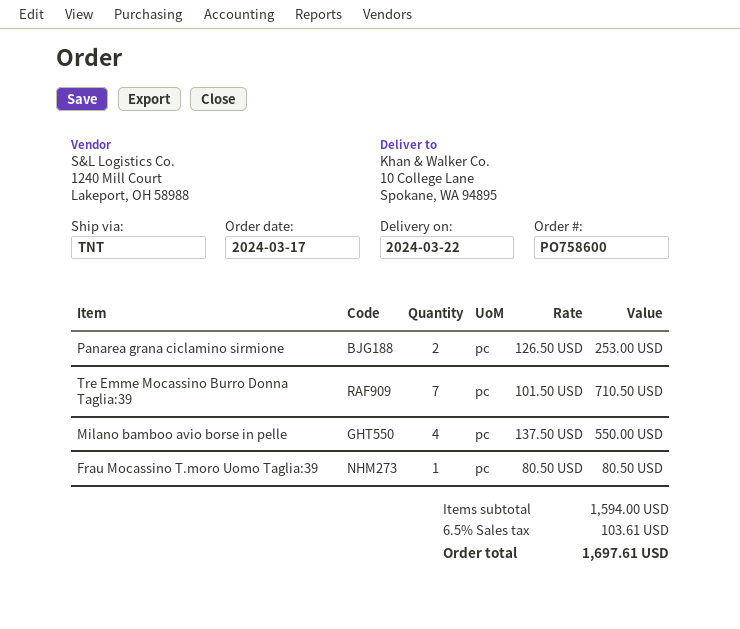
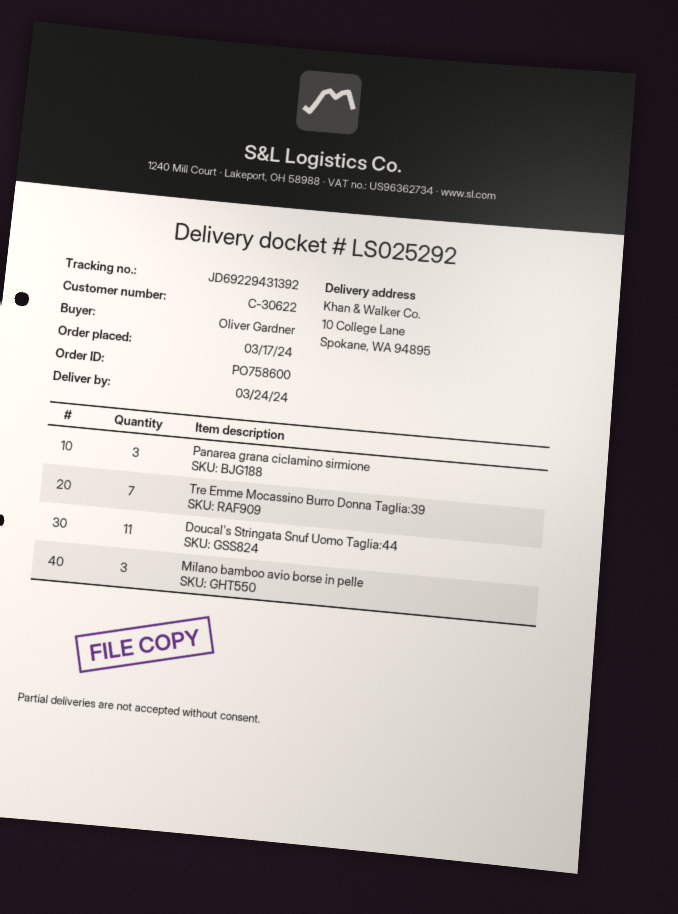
delivery date: 2024-03-22 -> 2024-03-24
Panarea grana ciclamino sirmione: 2 -> 3
Milano bamboo avio borse in pelle: 4 -> 3
Frau Mocassino T.moro Uomo Taglia:39: 1 -> none
Doucal's Stringata Snuf Uomo Taglia:44: none -> 11

